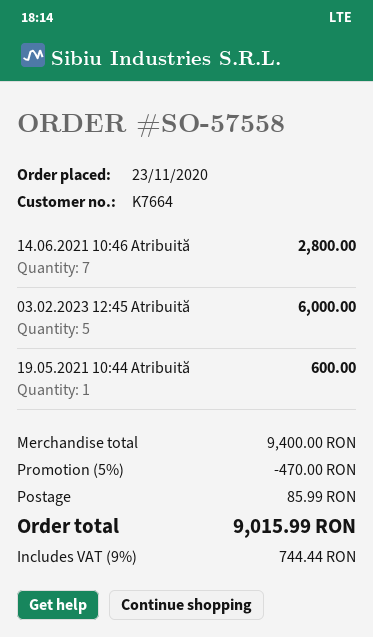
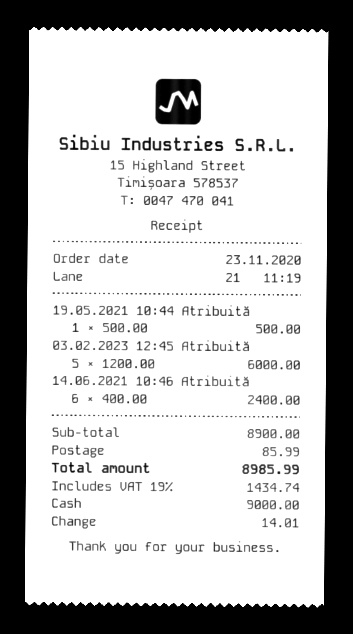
14.06.2021 10:46 Atribuită: 7 for 2800.00 -> 6 for 2400.00
19.05.2021 10:44 Atribuită: 1 for 600.00 -> 1 for 500.00
subtotal: 9400.00 -> 8900.00
discount: 5% = 470.00 -> none
tax: 9% = 744.44 -> 19% = 1434.74
total: 9015.99 -> 8985.99

